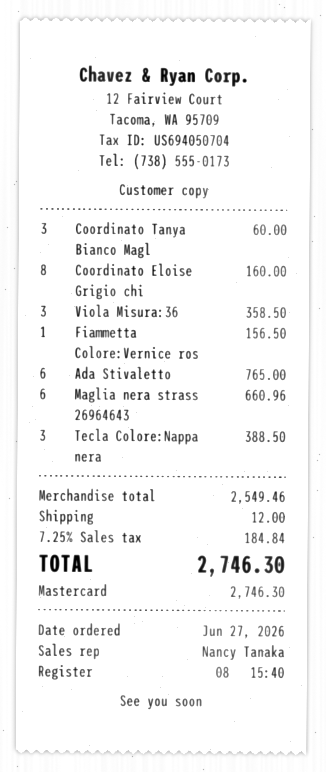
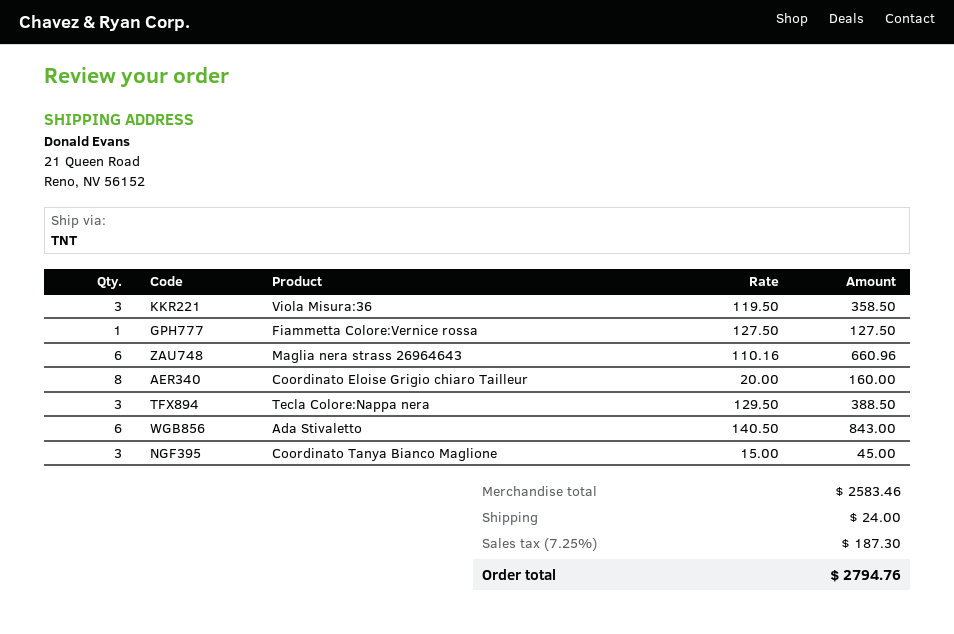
Coordinato Tanya Bianco Magl: 3 for 60.00 -> 3 for 45.00
Fiammetta Colore:Vernice ros: 1 for 156.50 -> 1 for 127.50
Ada Stivaletto: 6 for 765.00 -> 6 for 843.00
subtotal: 2549.46 -> 2583.46
shipping: 12.00 -> 24.00
tax: 7.25% = 184.84 -> 7.25% = 187.30
total: 2746.30 -> 2794.76

